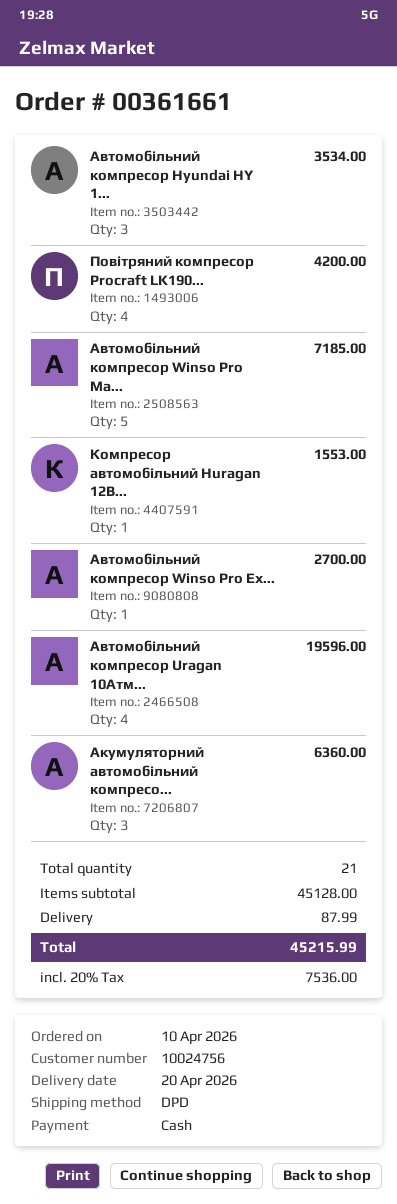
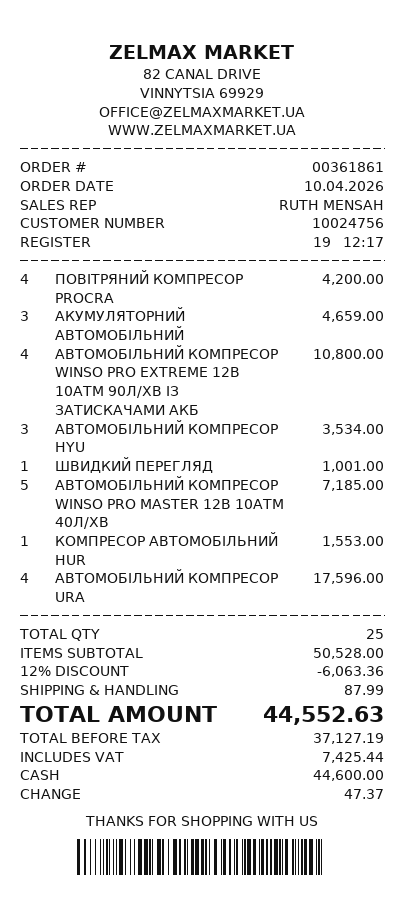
order number: 00361661 -> 00361861
Автомобільний компресор Winso Pro Ex...: 1 for 2700.00 -> 4 for 10800.00
Автомобільний компресор Uragan 10Атм...: 4 for 19596.00 -> 4 for 17596.00
Акумуляторний автомобільний компресо...: 3 for 6360.00 -> 3 for 4659.00
ШВИДКИЙ ПЕРЕГЛЯД: none -> 1 for 1001.00
total quantity: 21 -> 25
subtotal: 45128.00 -> 50528.00
discount: none -> 12% = 6063.36
tax: 7536.00 -> 7425.44
total: 45215.99 -> 44552.63

